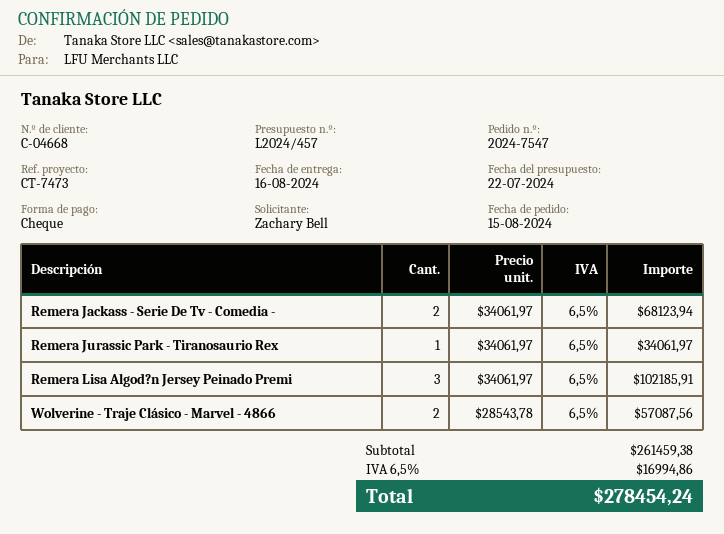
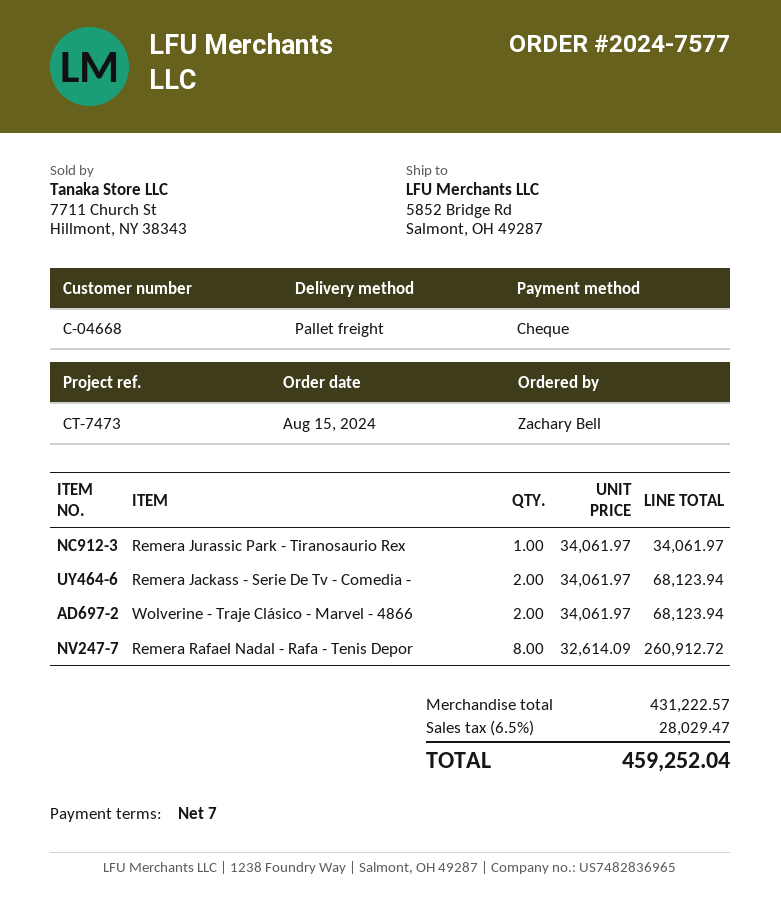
order number: 2024-7547 -> 2024-7577
Remera Lisa Algod?n Jersey Peinado Premi: 3 x 34061.97 = 102185.91 -> none
Wolverine - Traje Clásico - Marvel - 4866: 2 x 28543.78 = 57087.56 -> 2 x 34061.97 = 68123.94
Remera Rafael Nadal - Rafa - Tenis Depor: none -> 8 x 32614.09 = 260912.72
subtotal: 261459.38 -> 431222.57
tax: 6.5% = 16994.86 -> 6.5% = 28029.47
total: 278454.24 -> 459252.04

